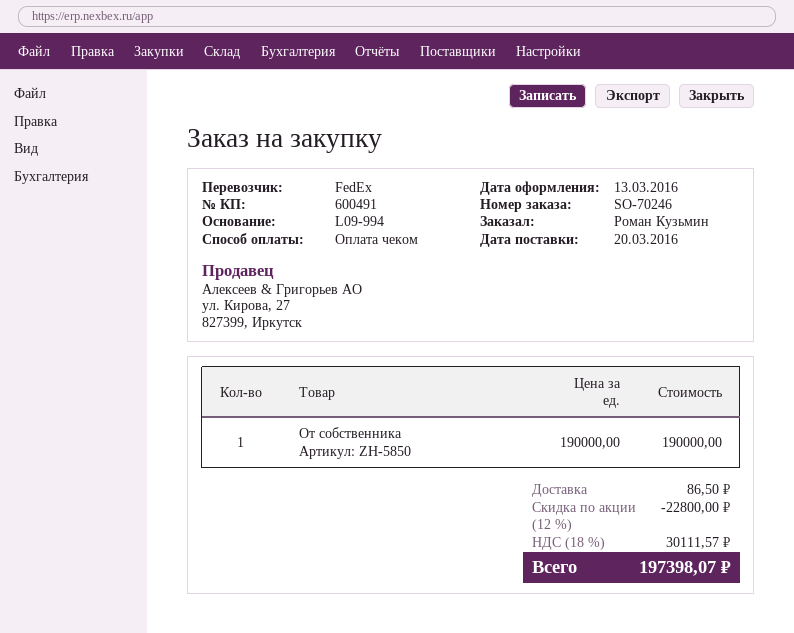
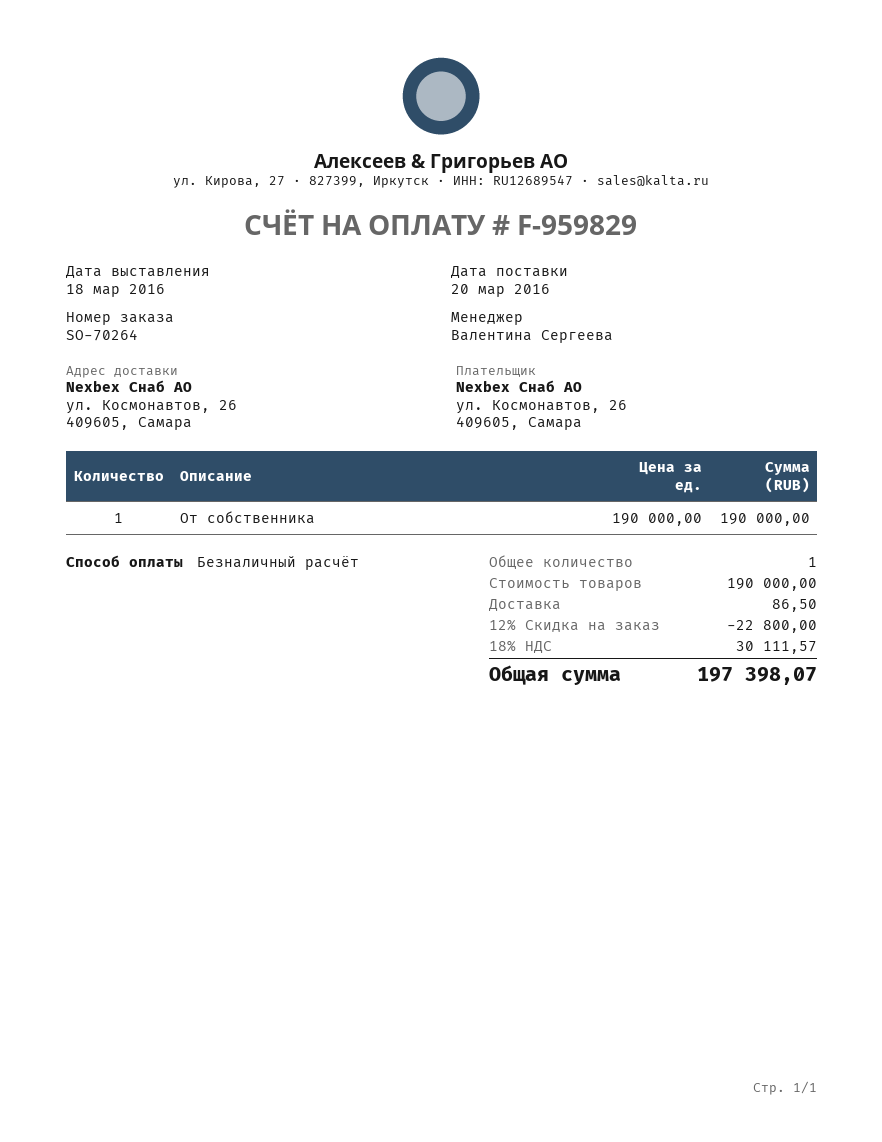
order number: SO-70246 -> SO-70264
payment method: cheque -> bank transfer

